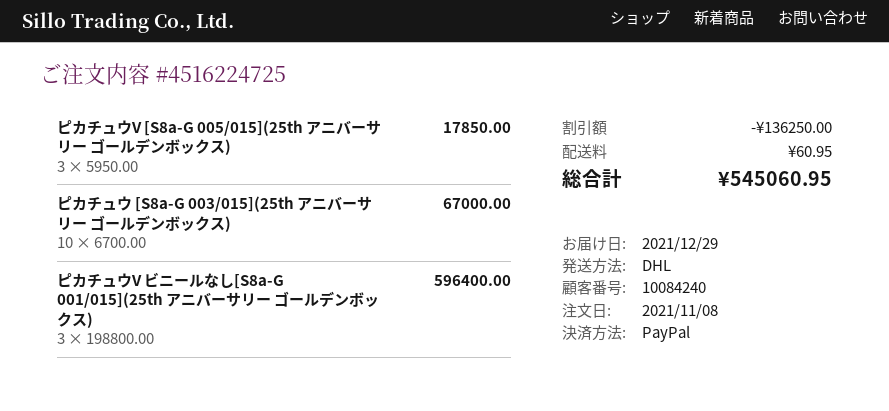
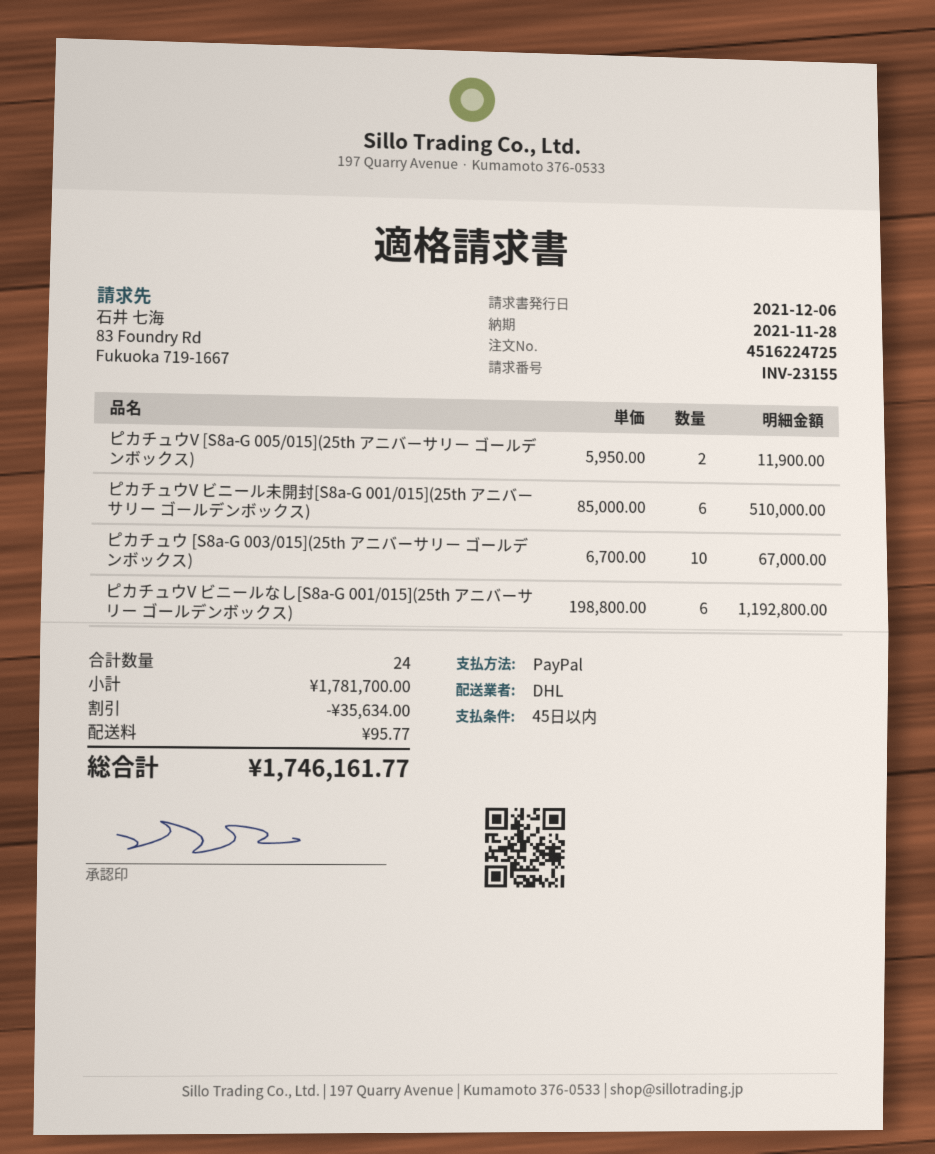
delivery date: 2021-12-29 -> 2021-11-28
ピカチュウV [S8a-G 005/015](25th アニバーサリー ゴールデンボックス): 3 x 5950.00 = 17850.00 -> 2 x 5950.00 = 11900.00
ピカチュウV ビニールなし[S8a-G 001/015](25th アニバーサリー ゴールデンボックス): 3 x 198800.00 = 596400.00 -> 6 x 198800.00 = 1192800.00
ピカチュウV ビニール未開封[S8a-G 001/015](25th アニバーサリー ゴールデンボックス): none -> 6 x 85000.00 = 510000.00
discount: 136250.00 -> 35634.00
shipping: 60.95 -> 95.77
total: 545060.95 -> 1746161.77

